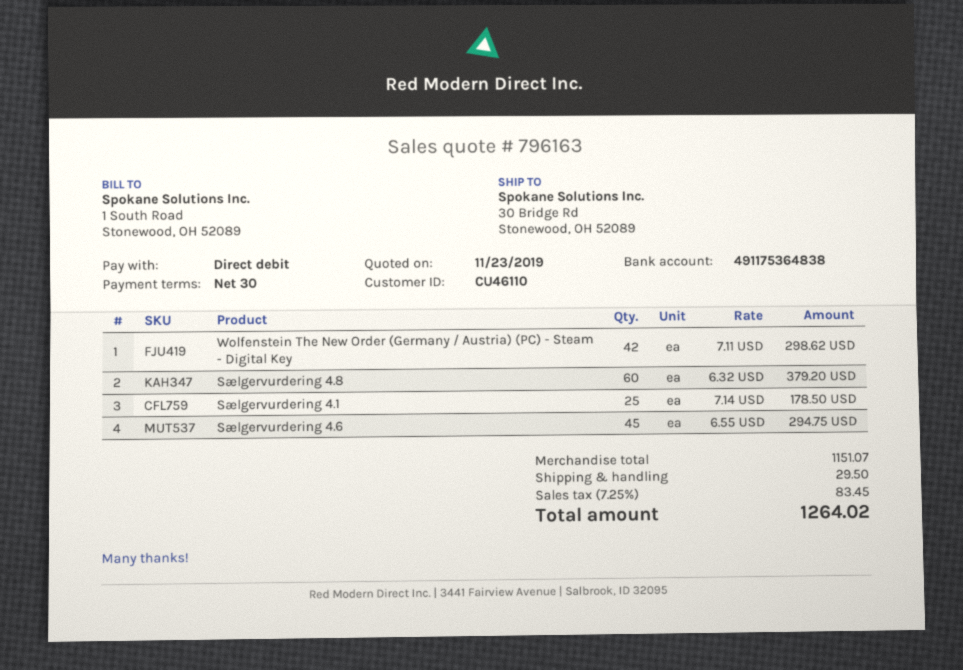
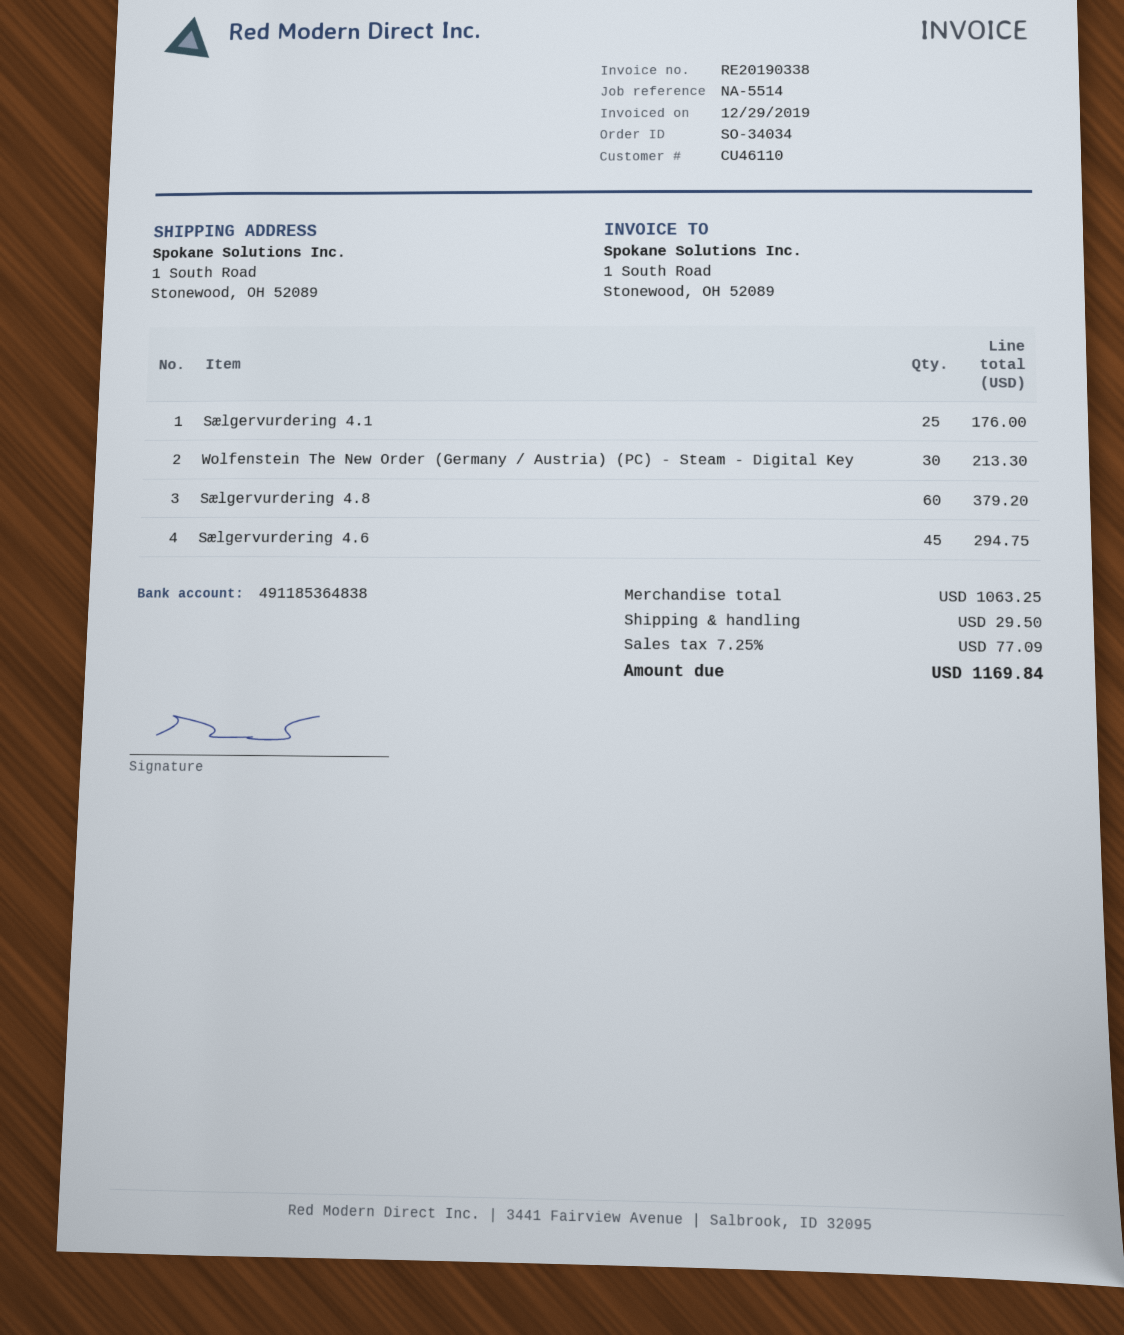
bank account: 491175364838 -> 491185364838
ship to: 30 Bridge Rd, Stonewood, OH 52089 -> 1 South Road, Stonewood, OH 52089
Wolfenstein The New Order (Germany / Austria) (PC) - Steam - Digital Key: 42 for 298.62 -> 30 for 213.30
Sælgervurdering 4.1: 25 for 178.50 -> 25 for 176.00
subtotal: 1151.07 -> 1063.25
tax: 7.25% = 83.45 -> 7.25% = 77.09
total: 1264.02 -> 1169.84

